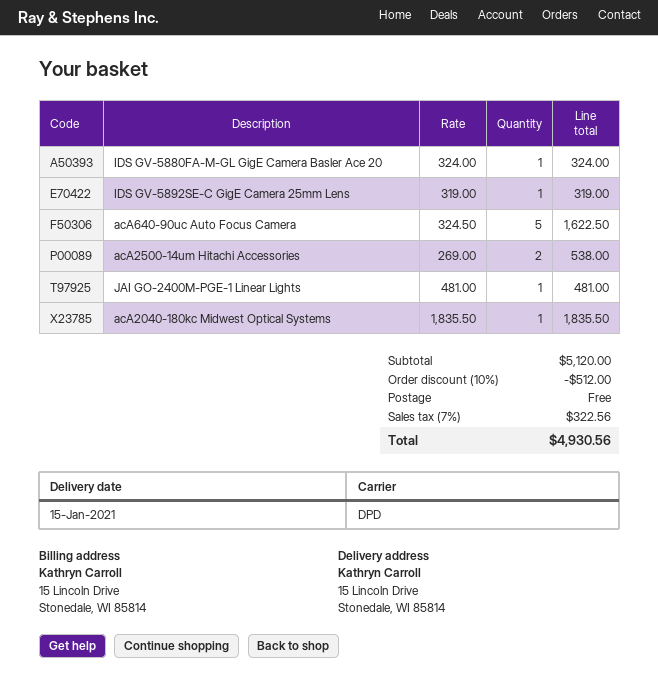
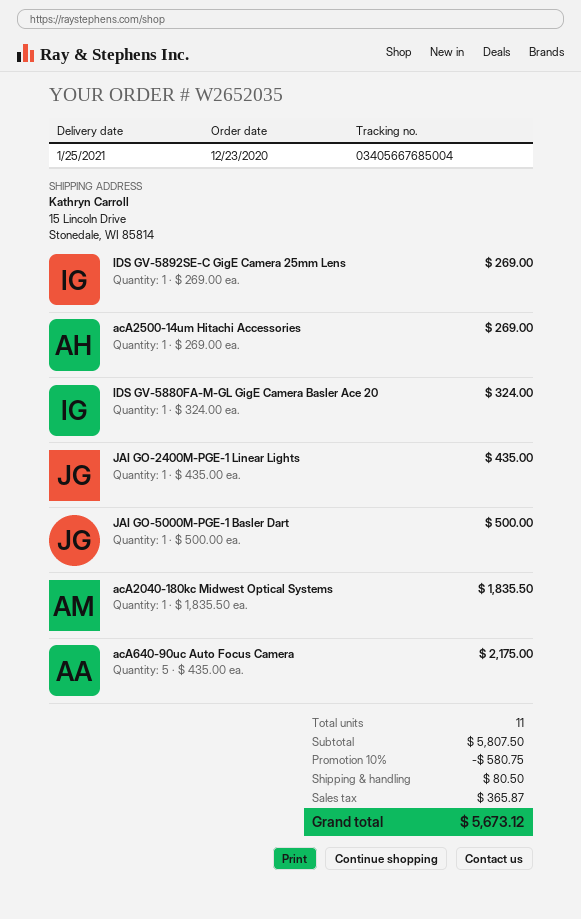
delivery date: 2021-01-15 -> 2021-01-25
IDS GV-5892SE-C GigE Camera 25mm Lens: 1 x 319.00 = 319.00 -> 1 x 269.00 = 269.00
acA640-90uc Auto Focus Camera: 5 x 324.50 = 1622.50 -> 5 x 435.00 = 2175.00
acA2500-14um Hitachi Accessories: 2 x 269.00 = 538.00 -> 1 x 269.00 = 269.00
JAI GO-2400M-PGE-1 Linear Lights: 1 x 481.00 = 481.00 -> 1 x 435.00 = 435.00
JAI GO-5000M-PGE-1 Basler Dart: none -> 1 x 500.00 = 500.00
subtotal: 5120.00 -> 5807.50
discount: 10% = 512.00 -> 10% = 580.75
shipping: 0.00 -> 80.50
tax: 322.56 -> 365.87
total: 4930.56 -> 5673.12

